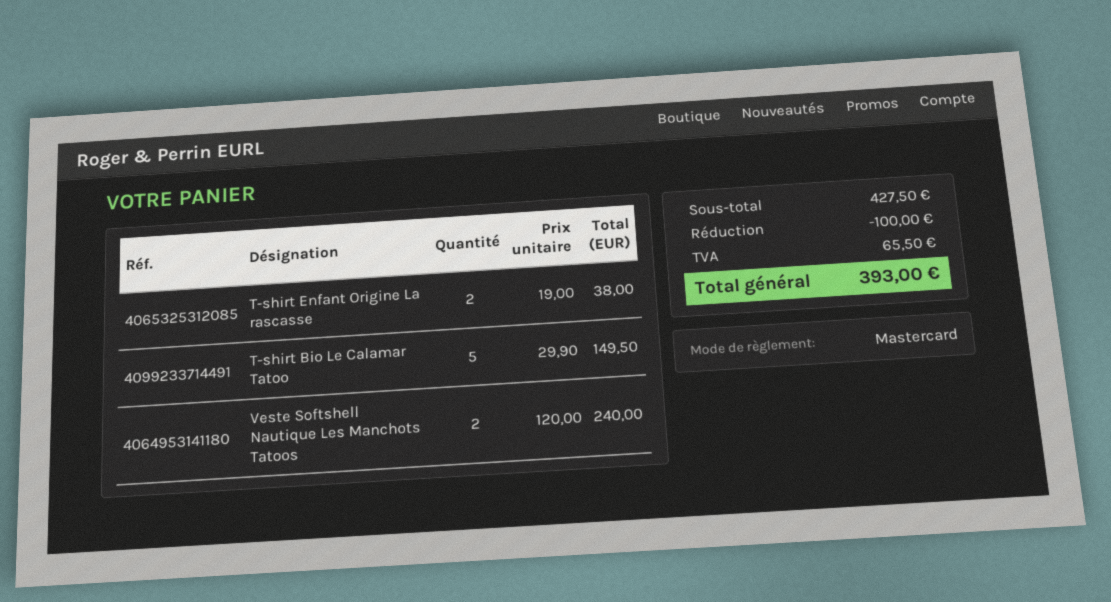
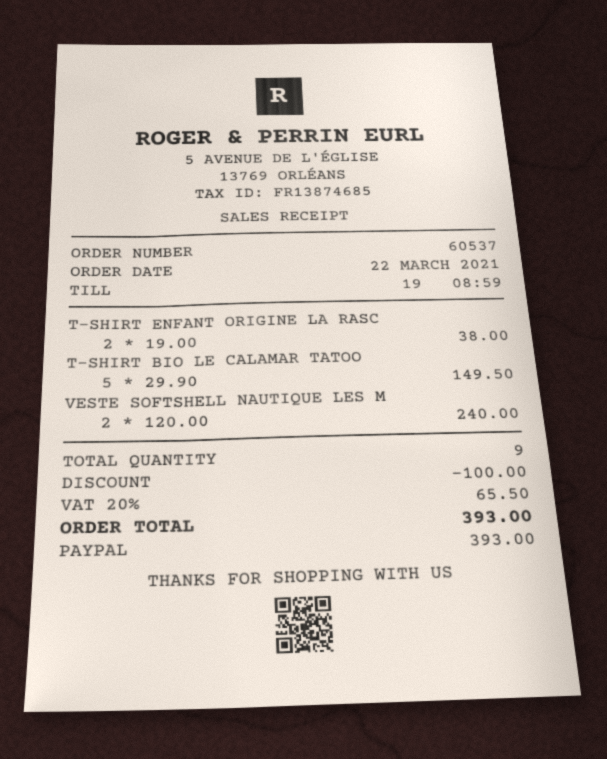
payment method: Mastercard -> PayPal

